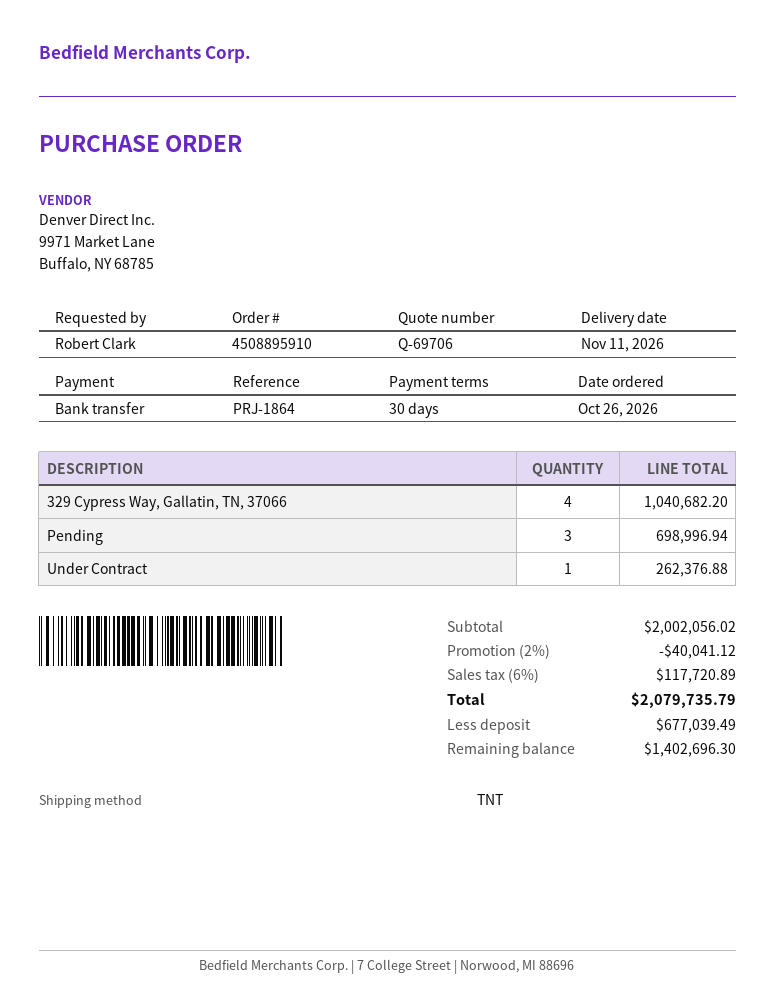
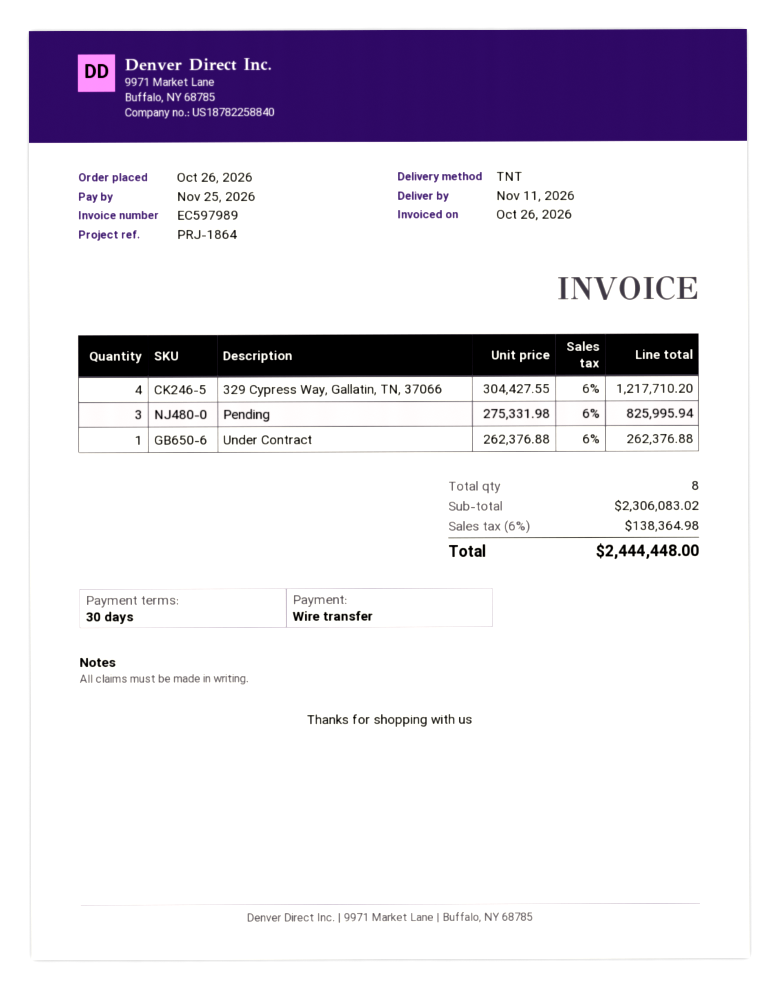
329 Cypress Way, Gallatin, TN, 37066: 4 for 1040682.20 -> 4 for 1217710.20
Pending: 3 for 698996.94 -> 3 for 825995.94
subtotal: 2002056.02 -> 2306083.02
discount: 2% = 40041.12 -> none
tax: 6% = 117720.89 -> 6% = 138364.98
total: 2079735.79 -> 2444448.00

